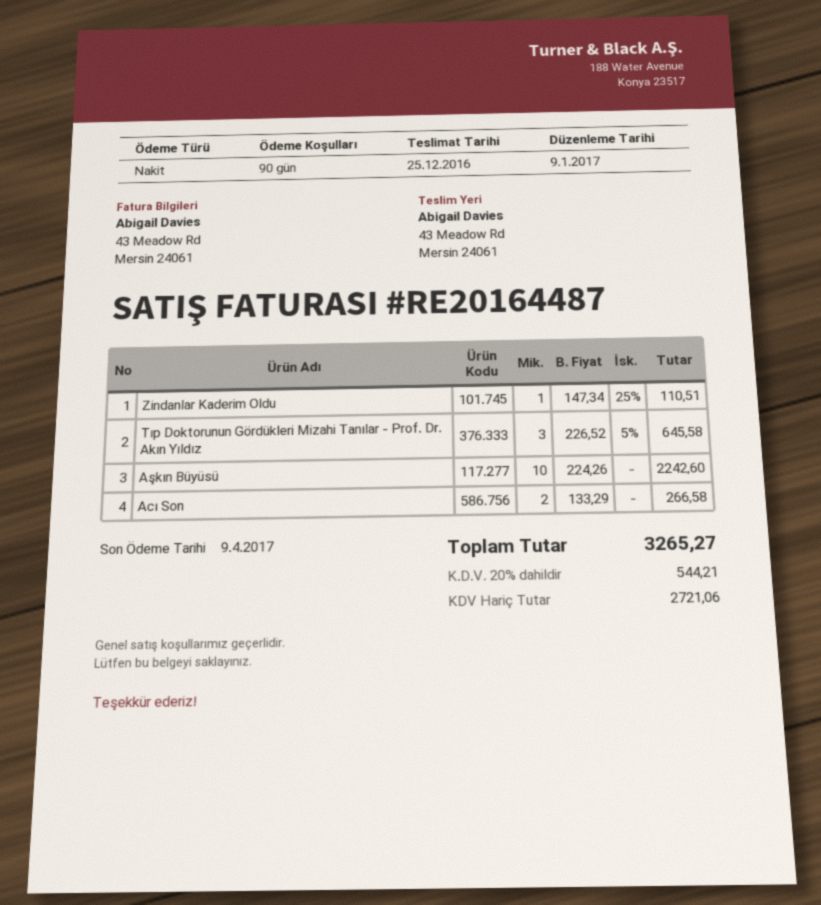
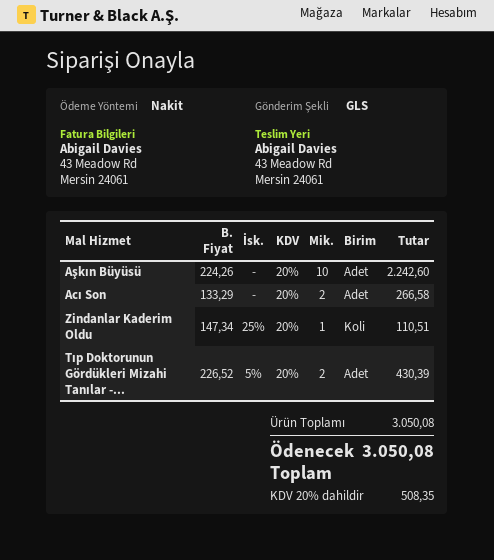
Tıp Doktorunun Gördükleri Mizahi Tanılar - Prof. Dr. Akın Yıldız: 3 x 226.52 - 5% = 645.58 -> 2 x 226.52 - 5% = 430.39
tax: 20% = 544.21 -> 20% = 508.35
total: 3265.27 -> 3050.08

